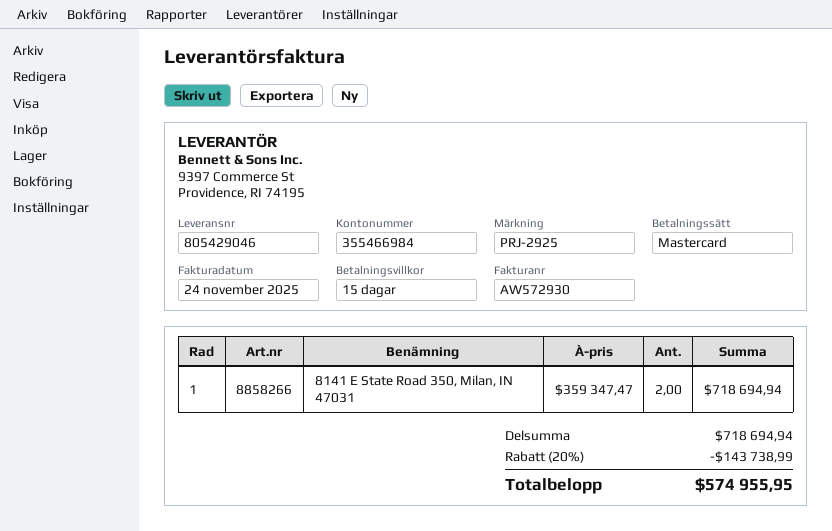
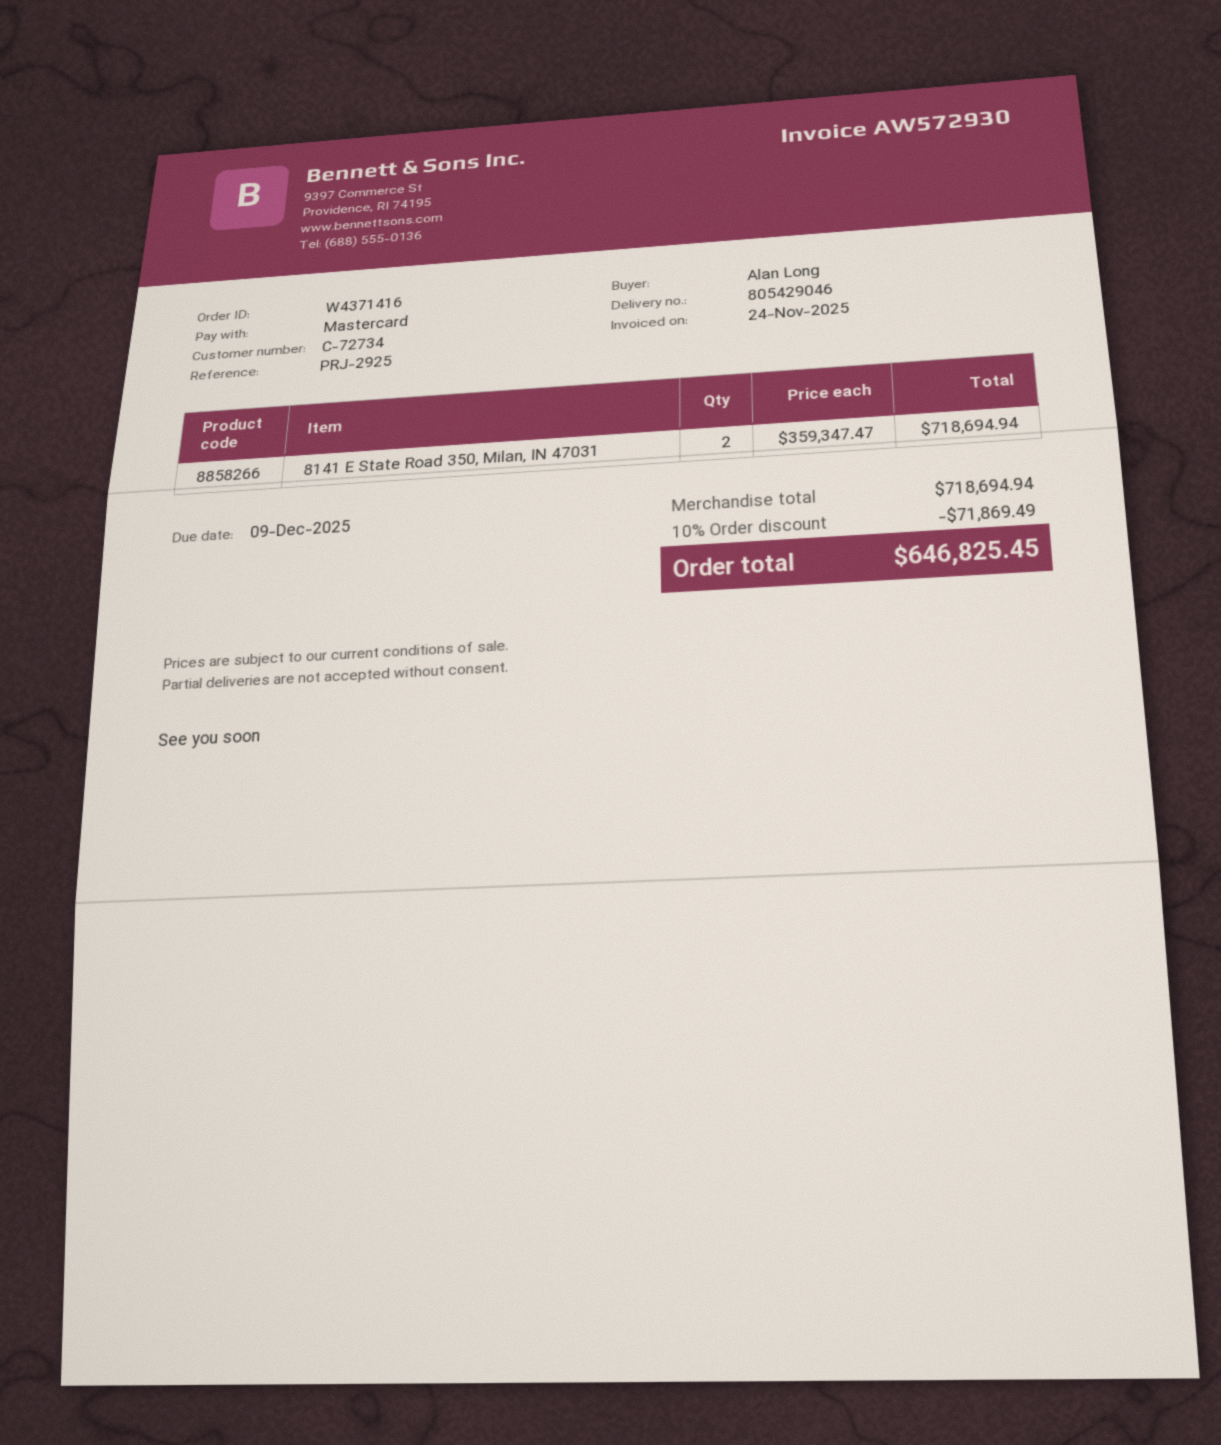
discount: 20% = 143738.99 -> 10% = 71869.49
total: 574955.95 -> 646825.45

